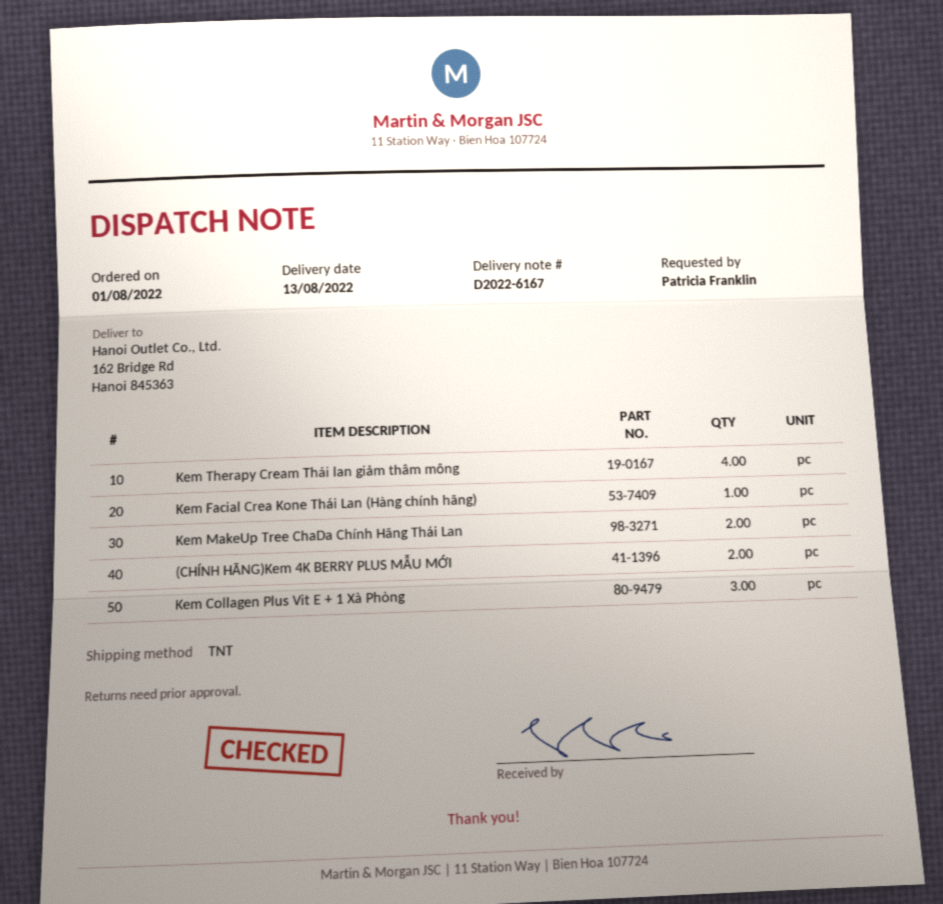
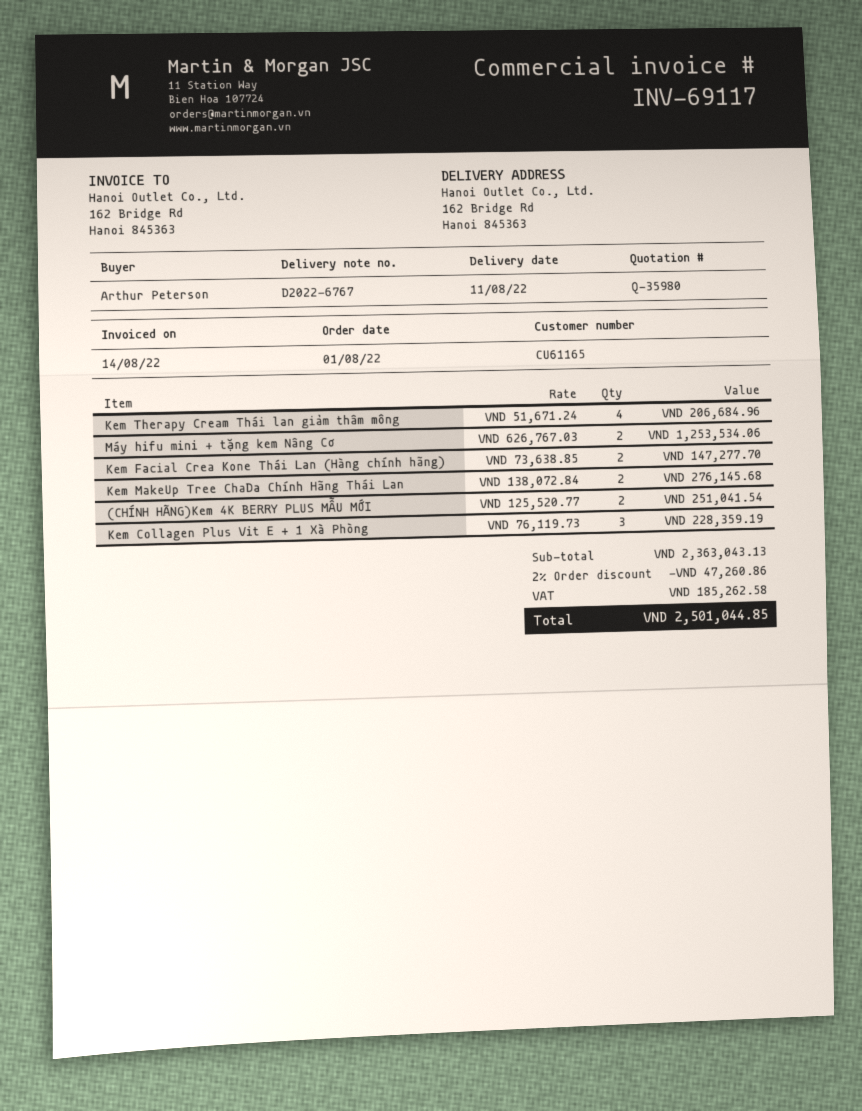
delivery note number: D2022-6167 -> D2022-6767
delivery date: 2022-08-13 -> 2022-08-11
ordered by: Patricia Franklin -> Arthur Peterson
Kem Facial Crea Kone Thái Lan (Hàng chính hãng): 1 -> 2
Máy hifu mini + tặng kem Nâng Cơ: none -> 2

